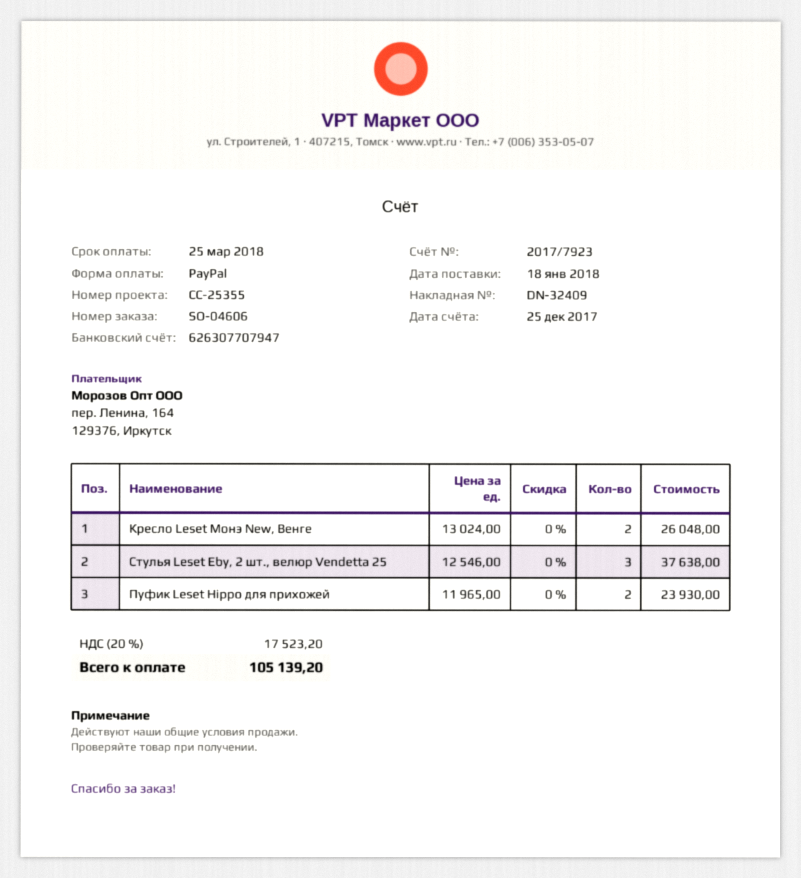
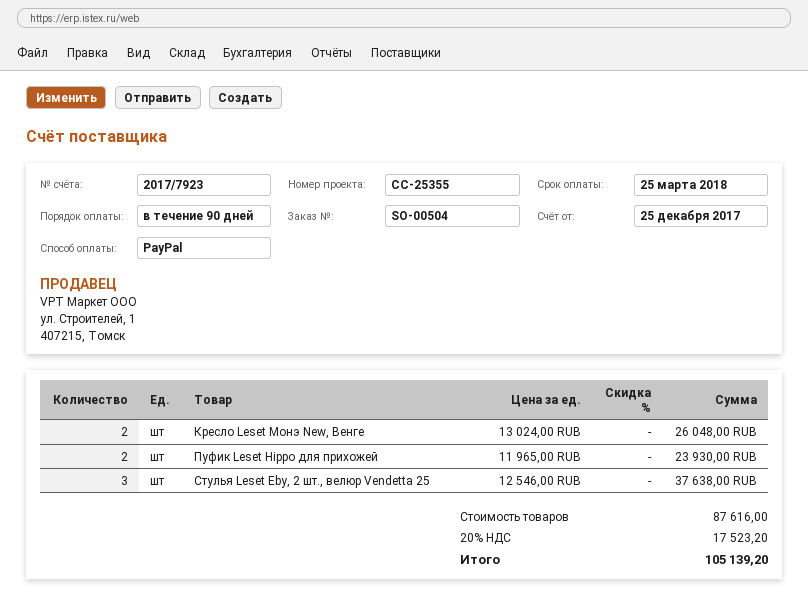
order number: SO-04606 -> SO-00504

